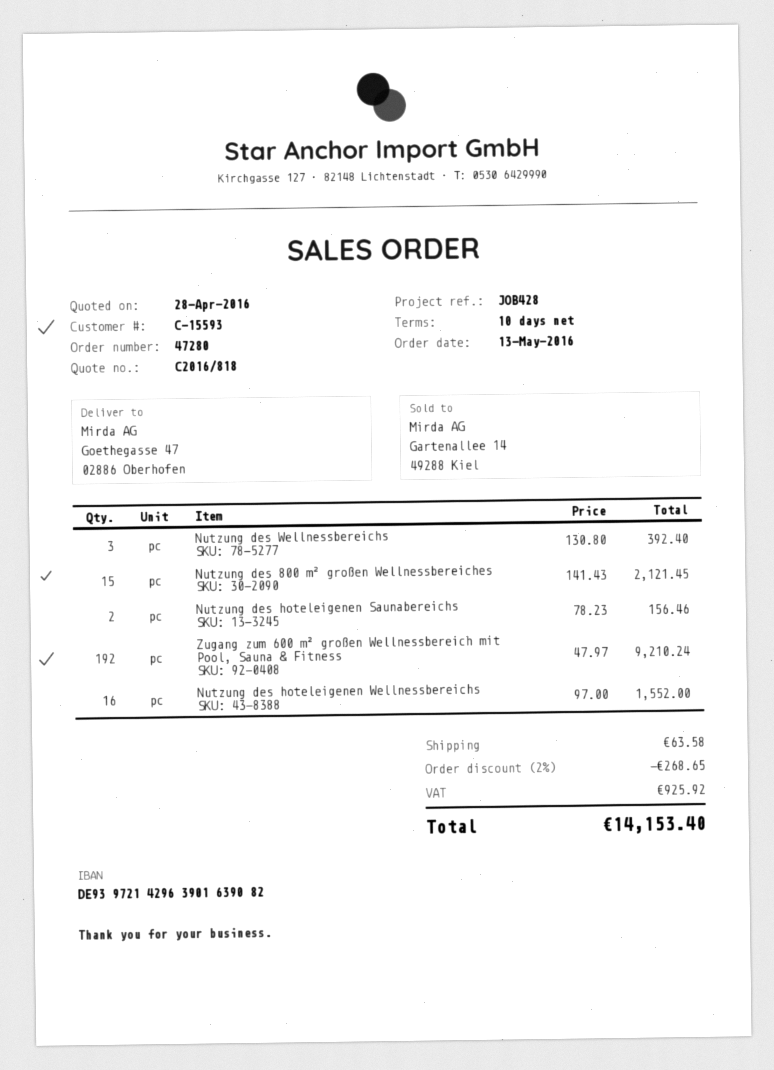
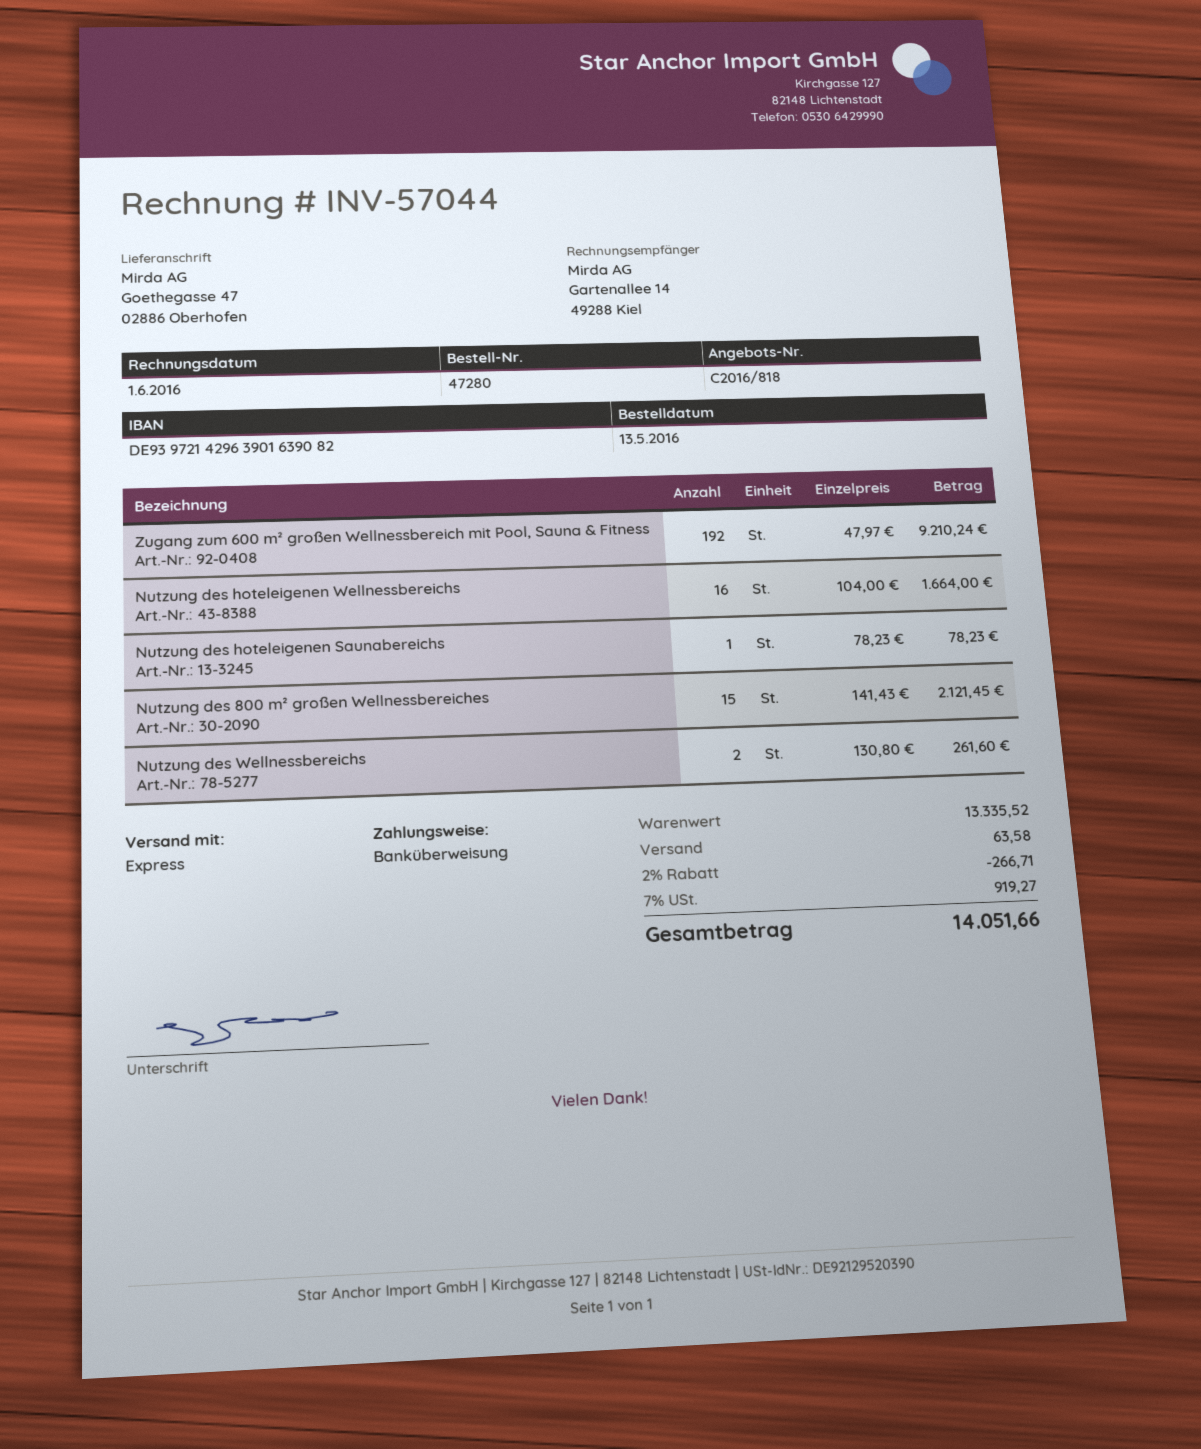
Nutzung des Wellnessbereichs: 3 x 130.80 = 392.40 -> 2 x 130.80 = 261.60
Nutzung des hoteleigenen Saunabereichs: 2 x 78.23 = 156.46 -> 1 x 78.23 = 78.23
Nutzung des hoteleigenen Wellnessbereichs: 16 x 97.00 = 1552.00 -> 16 x 104.00 = 1664.00
discount: 2% = 268.65 -> 2% = 266.71
tax: 925.92 -> 919.27
total: 14153.40 -> 14051.66

